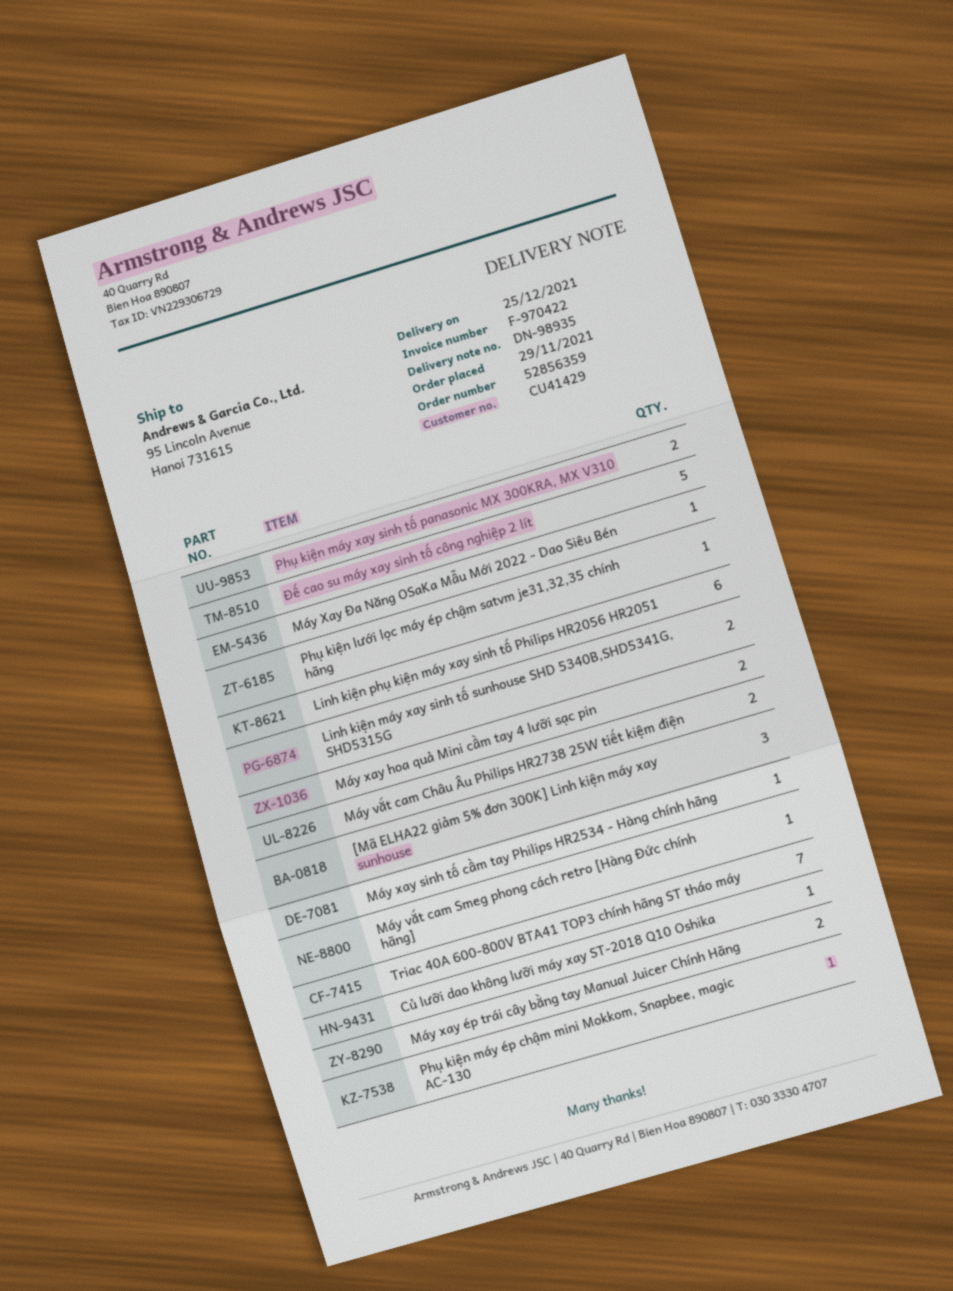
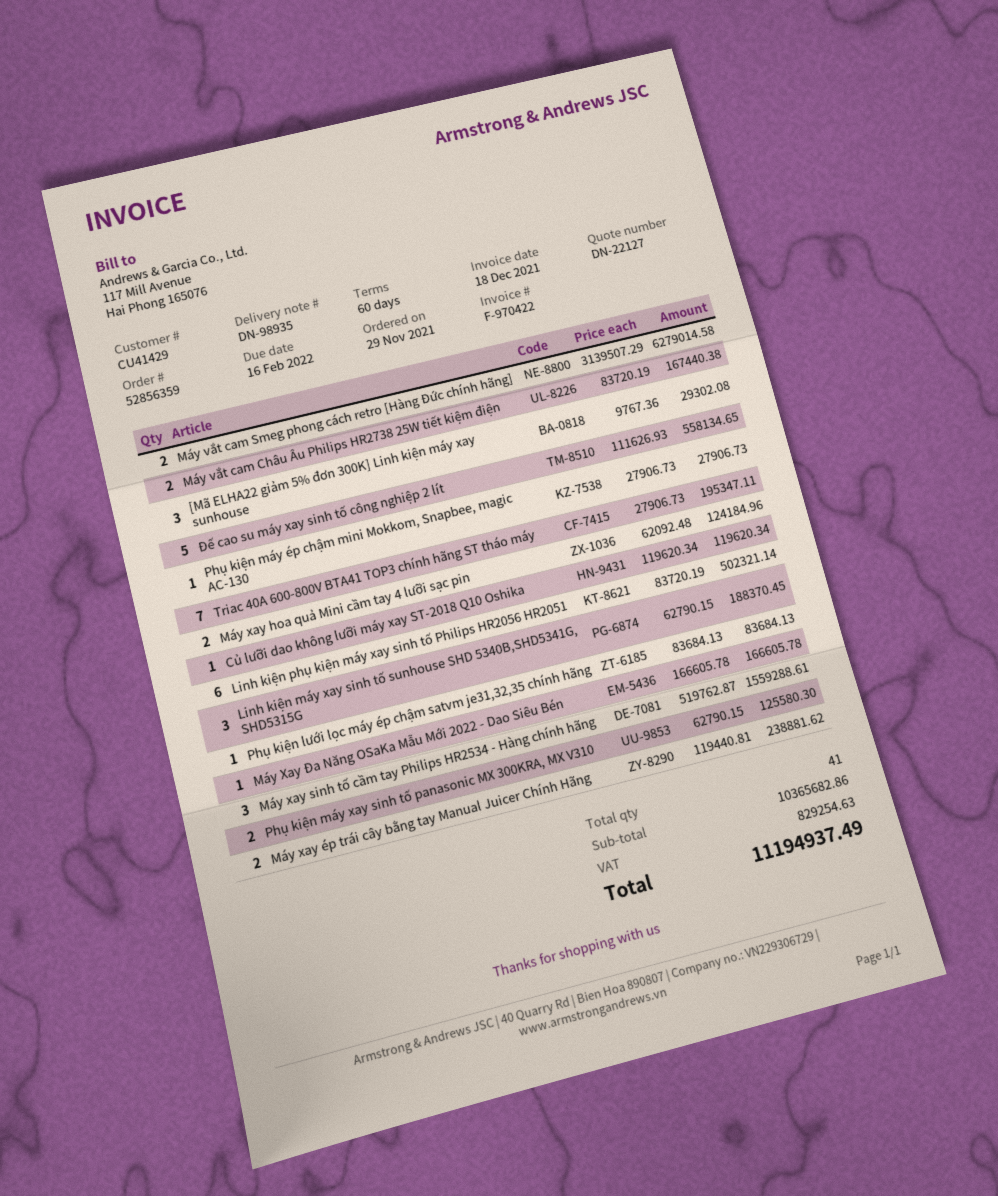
Linh kiện máy xay sinh tố sunhouse SHD 5340B,SHD5341G, SHD5315G: 2 -> 3
Máy xay sinh tố cầm tay Philips HR2534 - Hàng chính hãng: 1 -> 3
Máy vắt cam Smeg phong cách retro [Hàng Đức chính hãng]: 1 -> 2

